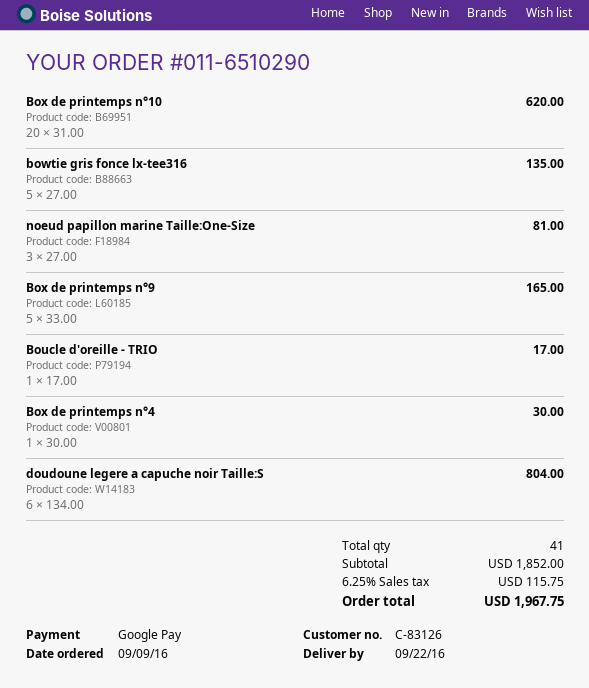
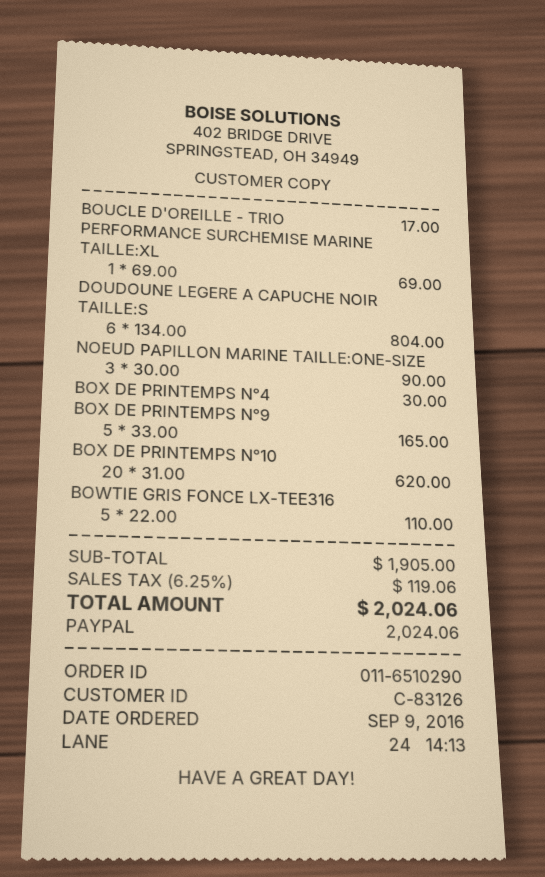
payment method: Google Pay -> PayPal
bowtie gris fonce lx-tee316: 5 x 27.00 = 135.00 -> 5 x 22.00 = 110.00
noeud papillon marine Taille:One-Size: 3 x 27.00 = 81.00 -> 3 x 30.00 = 90.00
PERFORMANCE SURCHEMISE MARINE TAILLE:XL: none -> 1 x 69.00 = 69.00
subtotal: 1852.00 -> 1905.00
tax: 6.25% = 115.75 -> 6.25% = 119.06
total: 1967.75 -> 2024.06

